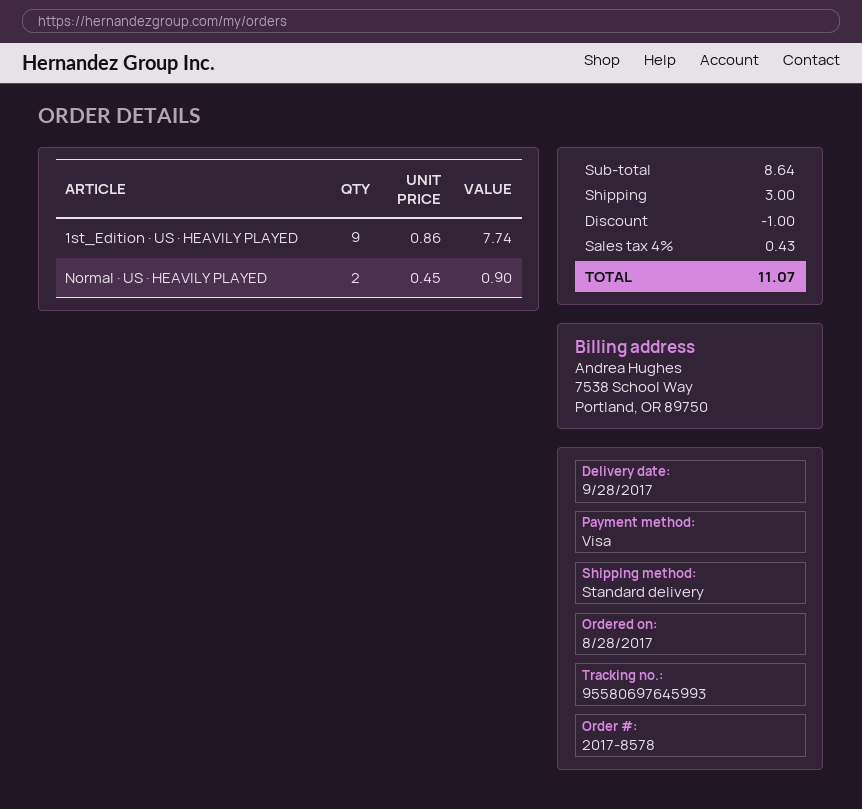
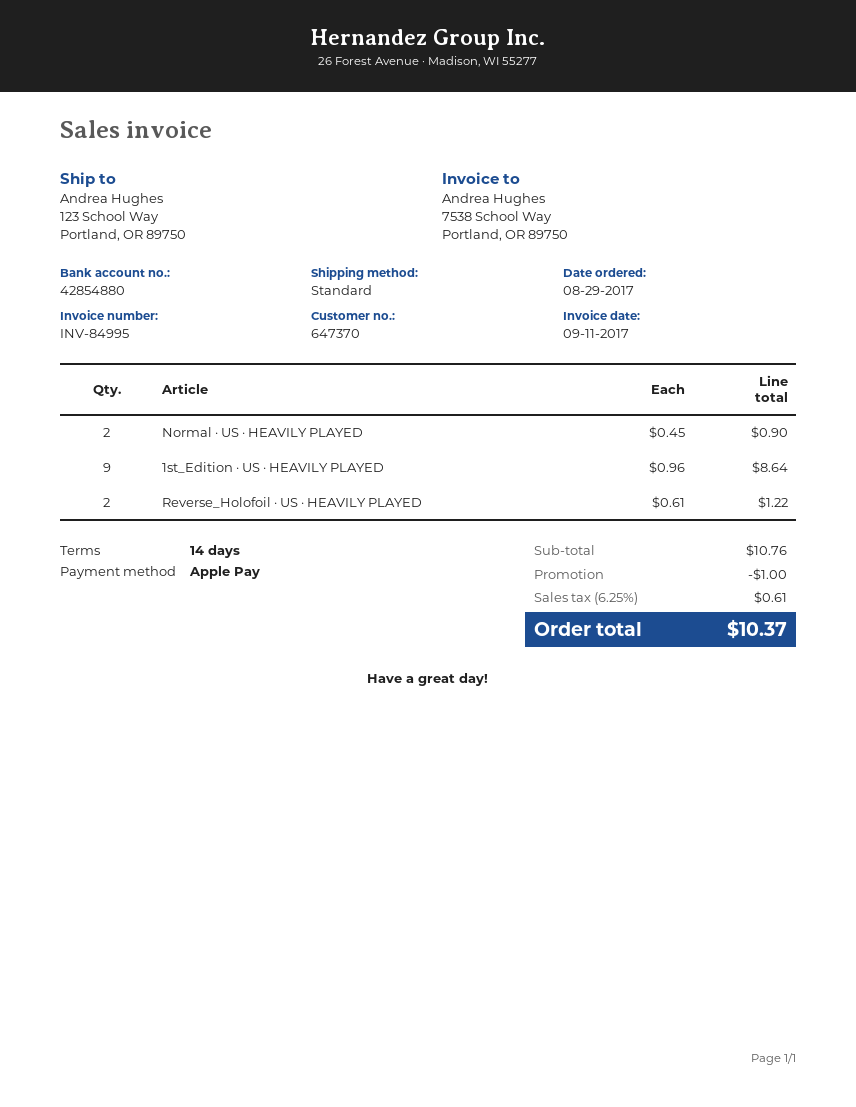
order date: 2017-08-28 -> 2017-08-29
payment method: Visa -> Apple Pay
1st_Edition · US · HEAVILY PLAYED: 9 x 0.86 = 7.74 -> 9 x 0.96 = 8.64
Reverse_Holofoil · US · HEAVILY PLAYED: none -> 2 x 0.61 = 1.22
subtotal: 8.64 -> 10.76
shipping: 3.00 -> none
tax: 4% = 0.43 -> 6.25% = 0.61
total: 11.07 -> 10.37

